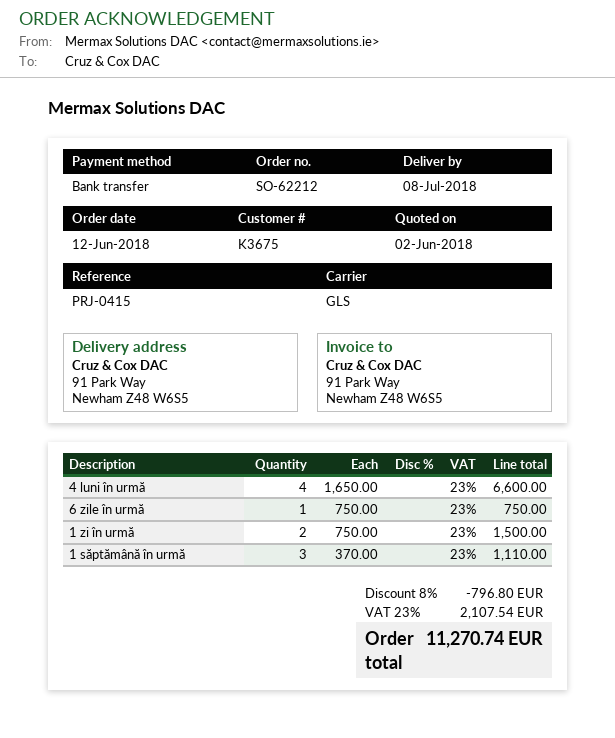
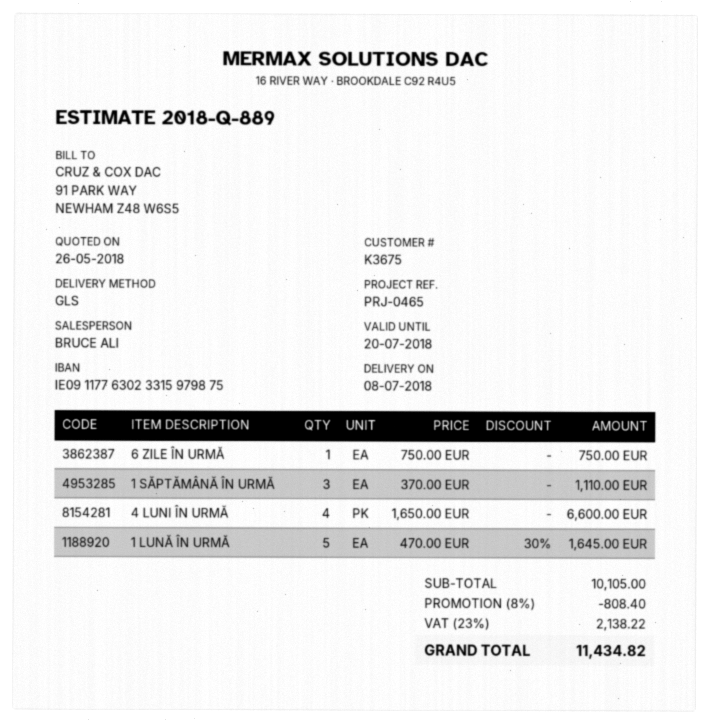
quote date: 2018-06-02 -> 2018-05-26
reference: PRJ-0415 -> PRJ-0465
1 zi în urmă: 2 x 750.00 = 1500.00 -> none
1 LUNĂ ÎN URMĂ: none -> 5 x 470.00 - 30% = 1645.00
discount: 8% = 796.80 -> 8% = 808.40
tax: 23% = 2107.54 -> 23% = 2138.22
total: 11270.74 -> 11434.82

